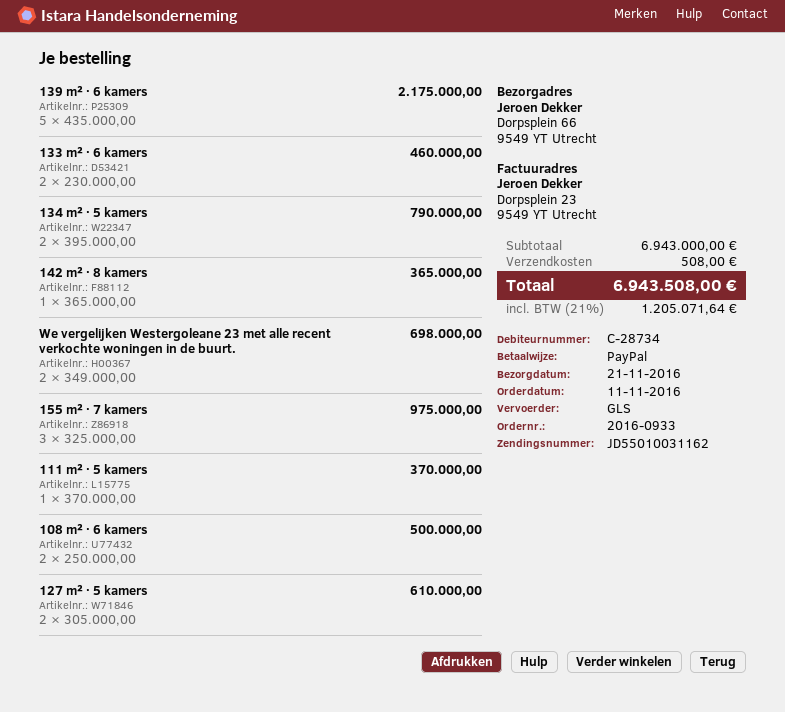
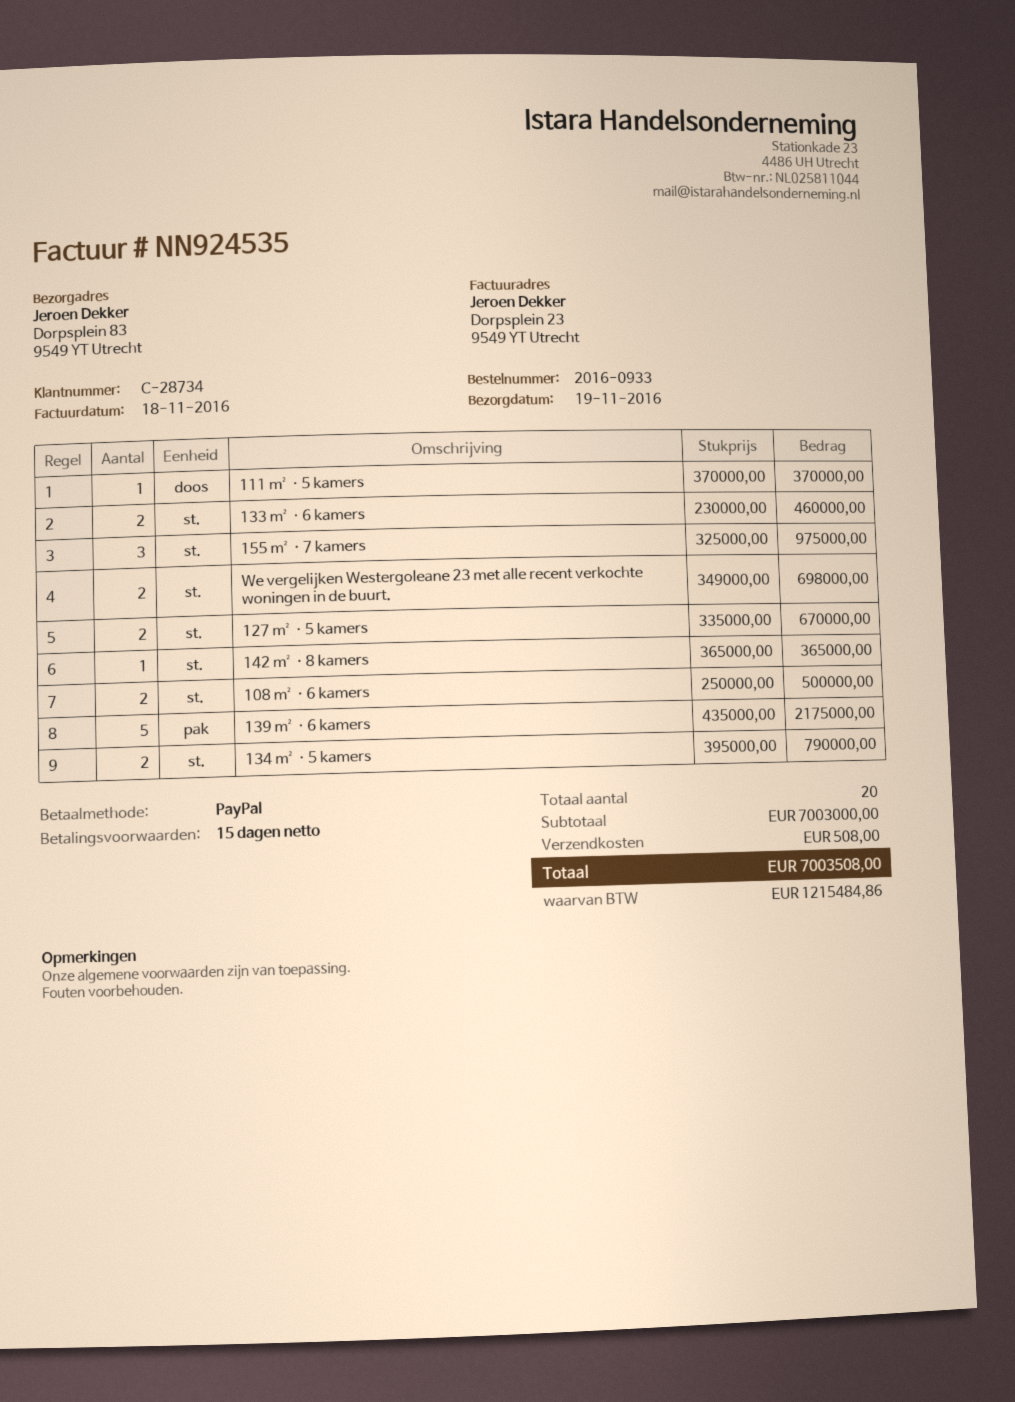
delivery date: 2016-11-21 -> 2016-11-19
ship to: Dorpsplein 66, 9549 YT Utrecht -> Dorpsplein 83, 9549 YT Utrecht
127 m² · 5 kamers: 2 x 305000.00 = 610000.00 -> 2 x 335000.00 = 670000.00
subtotal: 6943000.00 -> 7003000.00
tax: 1205071.64 -> 1215484.86
total: 6943508.00 -> 7003508.00

